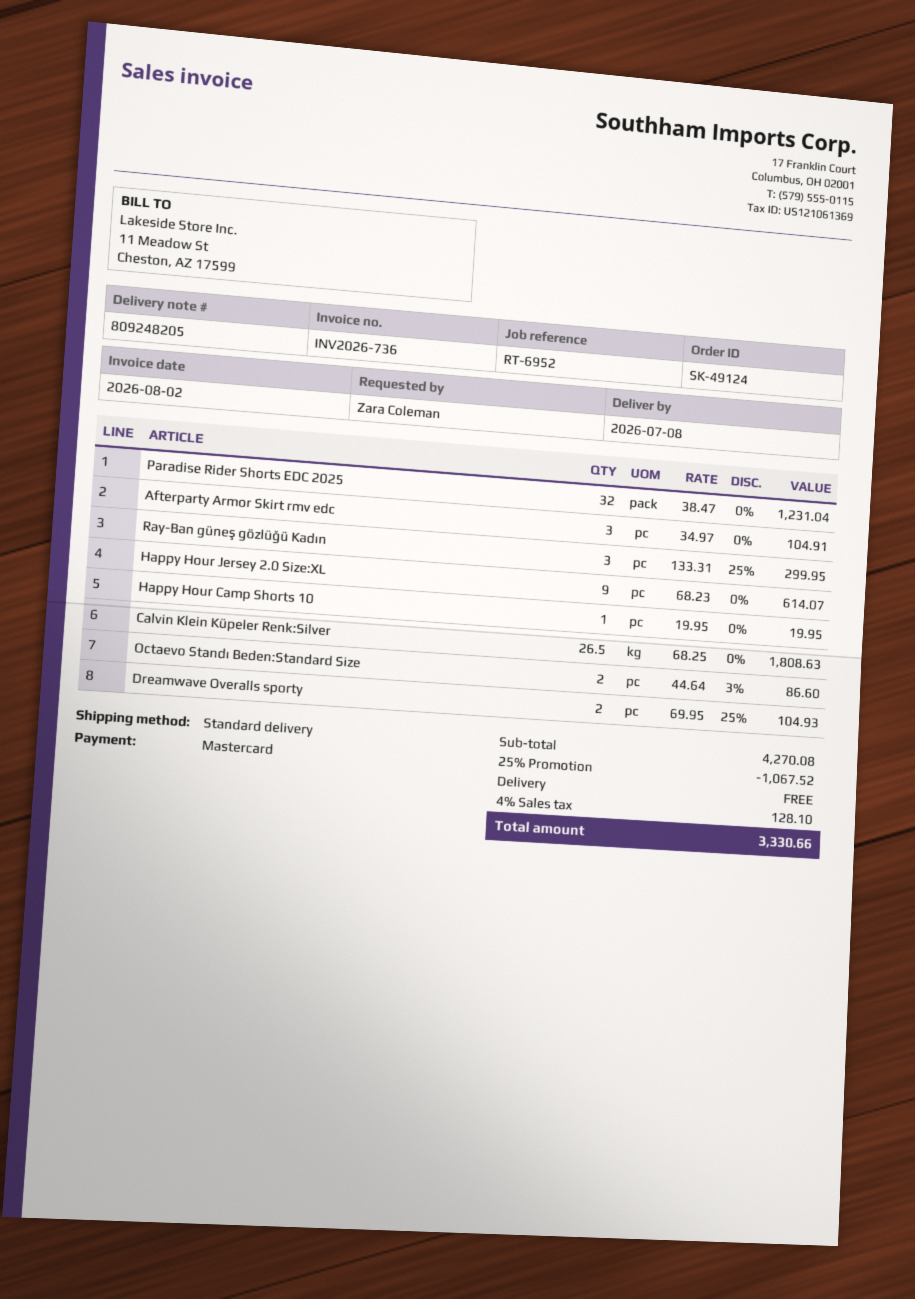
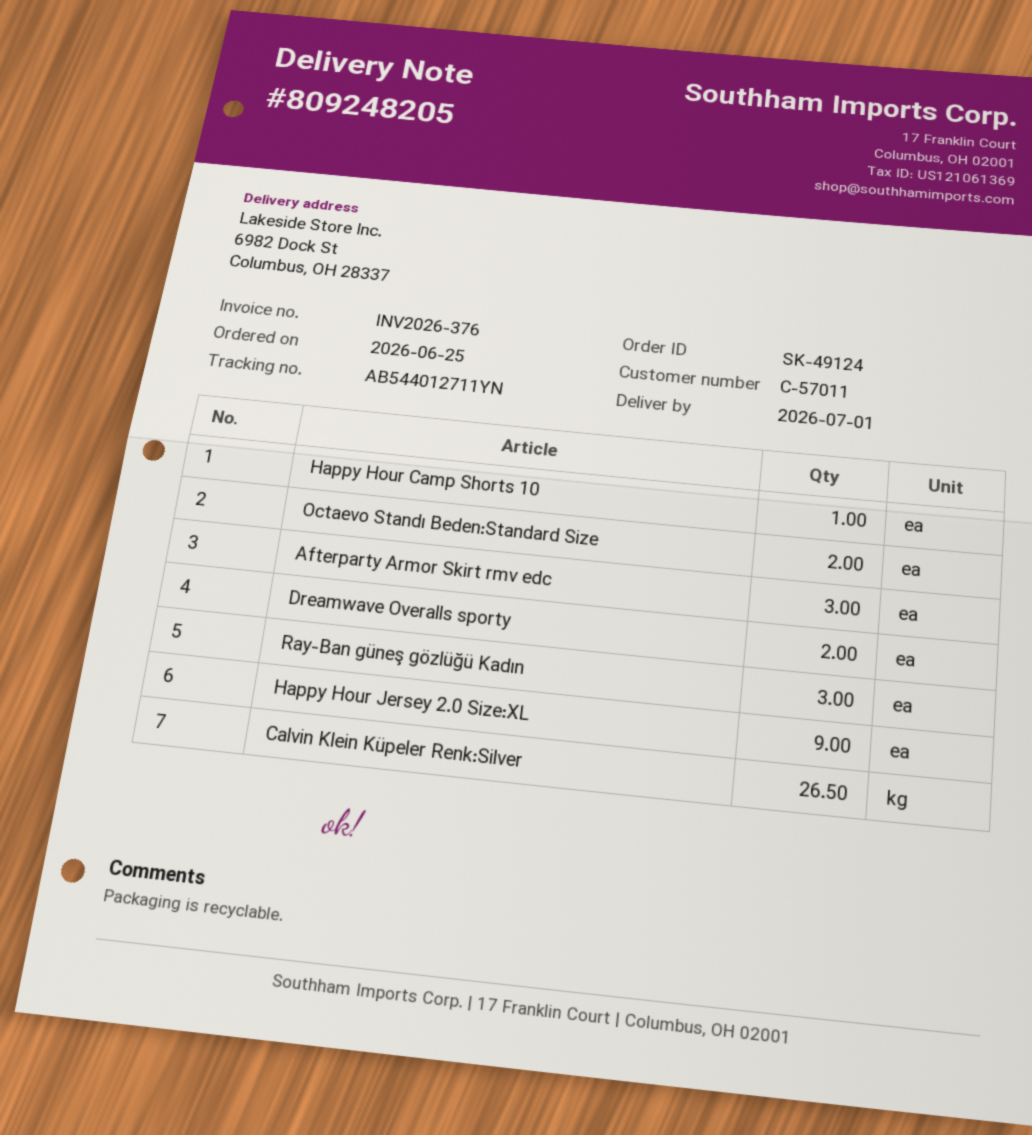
delivery date: 2026-07-08 -> 2026-07-01
invoice number: INV2026-736 -> INV2026-376
Paradise Rider Shorts EDC 2025: 32 -> none

